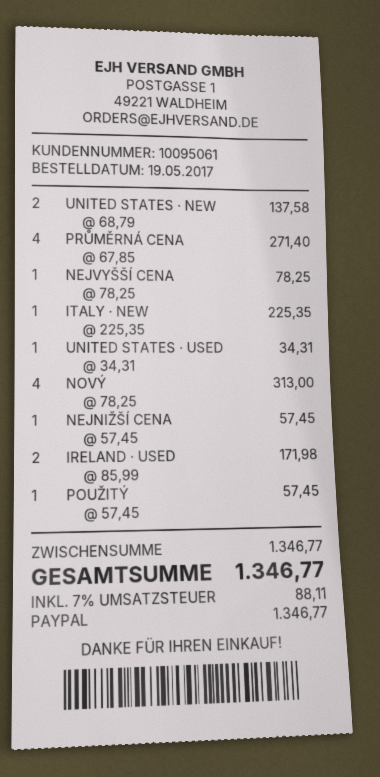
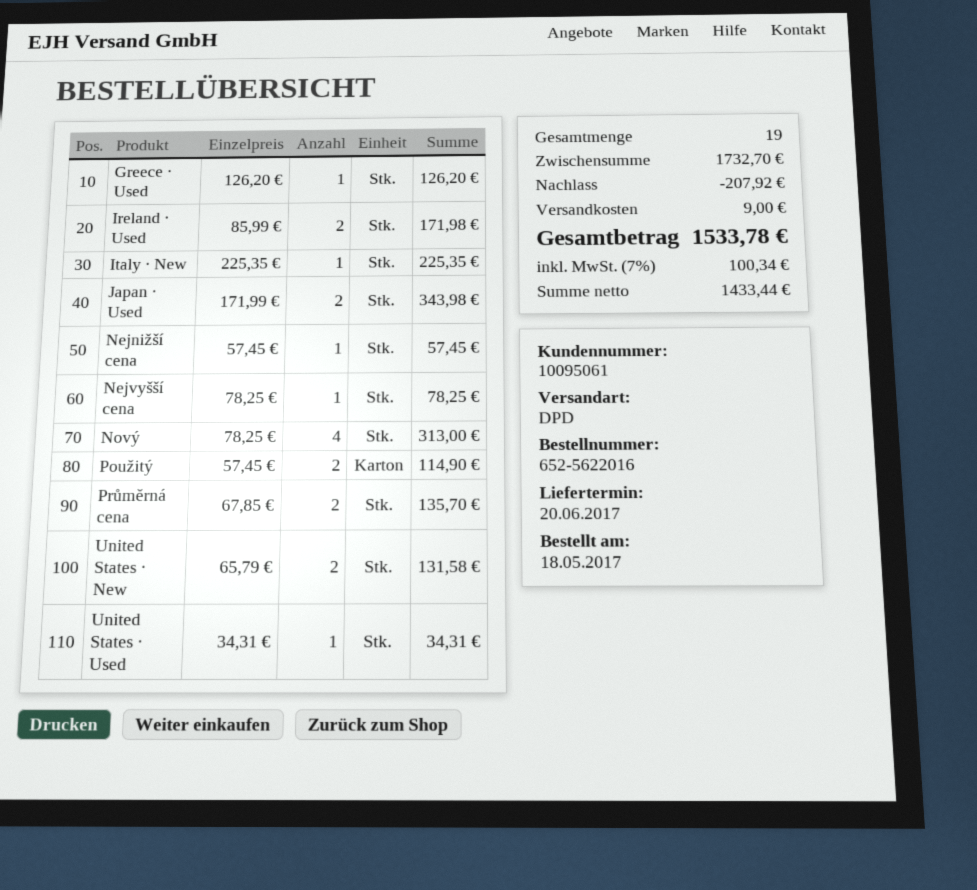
order date: 2017-05-19 -> 2017-05-18
UNITED STATES · NEW: 2 x 68.79 = 137.58 -> 2 x 65.79 = 131.58
PRŮMĚRNÁ CENA: 4 x 67.85 = 271.40 -> 2 x 67.85 = 135.70
POUŽITÝ: 1 x 57.45 = 57.45 -> 2 x 57.45 = 114.90
Greece · Used: none -> 1 x 126.20 = 126.20
Japan · Used: none -> 2 x 171.99 = 343.98
subtotal: 1346.77 -> 1732.70
discount: none -> 207.92
shipping: none -> 9.00
tax: 7% = 88.11 -> 7% = 100.34
total: 1346.77 -> 1533.78

